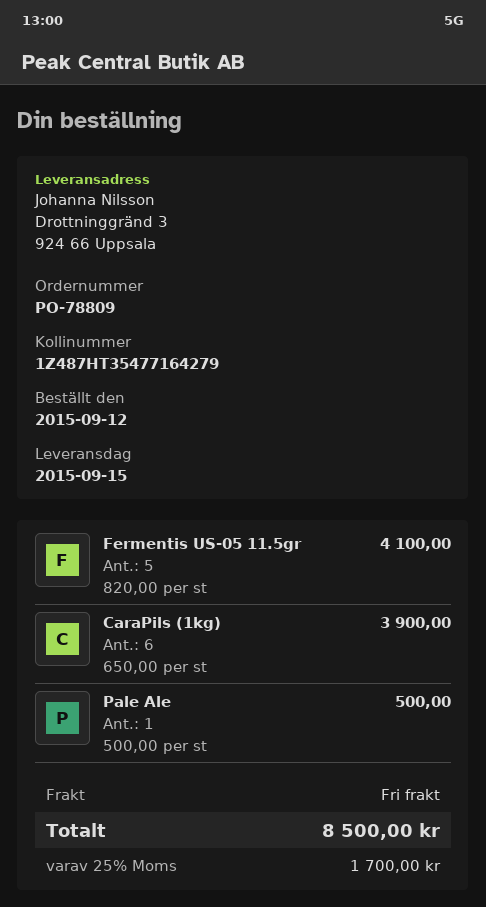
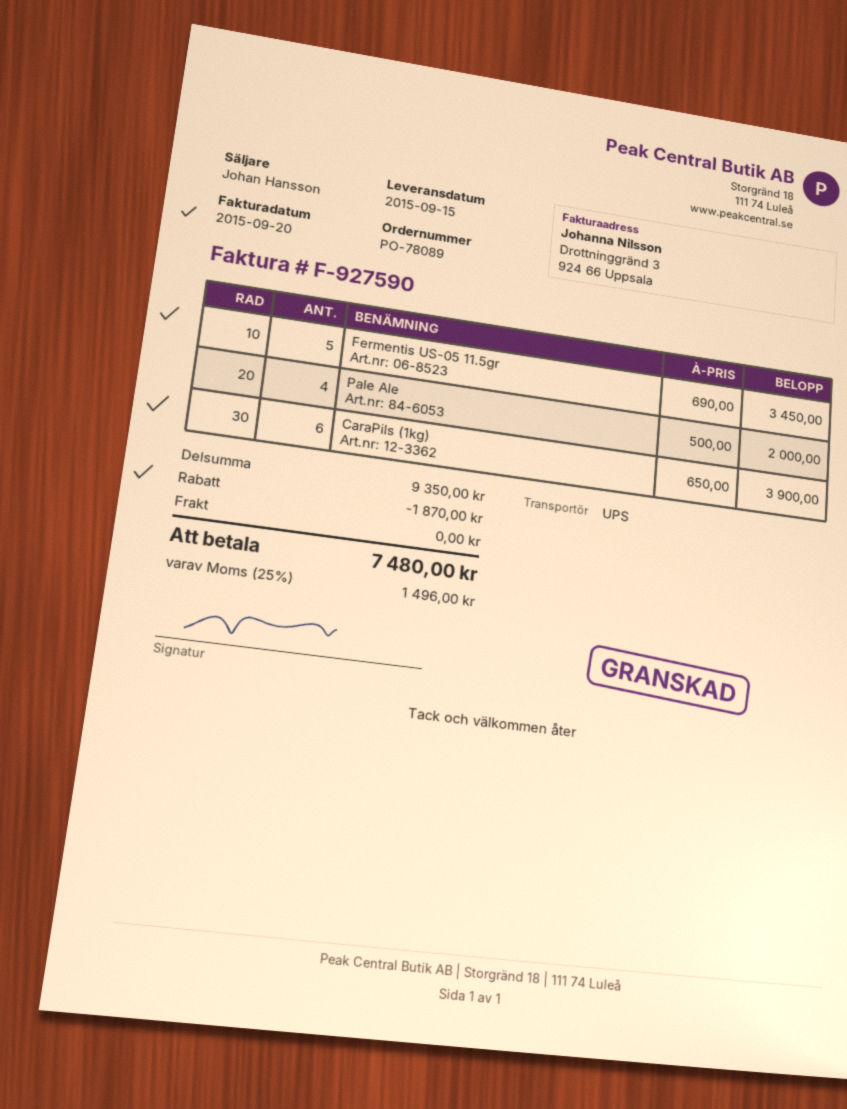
order number: PO-78809 -> PO-78089
Fermentis US-05 11.5gr: 5 x 820.00 = 4100.00 -> 5 x 690.00 = 3450.00
Pale Ale: 1 x 500.00 = 500.00 -> 4 x 500.00 = 2000.00
discount: none -> 1870.00
tax: 25% = 1700.00 -> 25% = 1496.00
total: 8500.00 -> 7480.00

